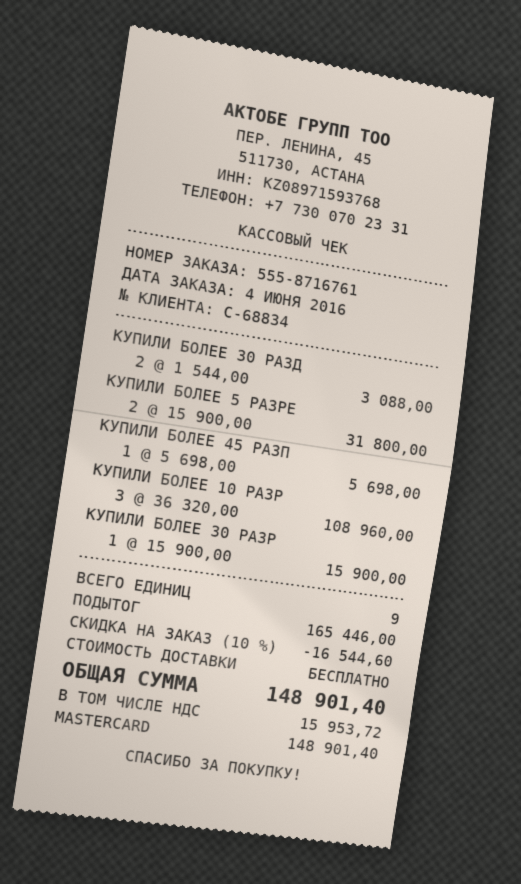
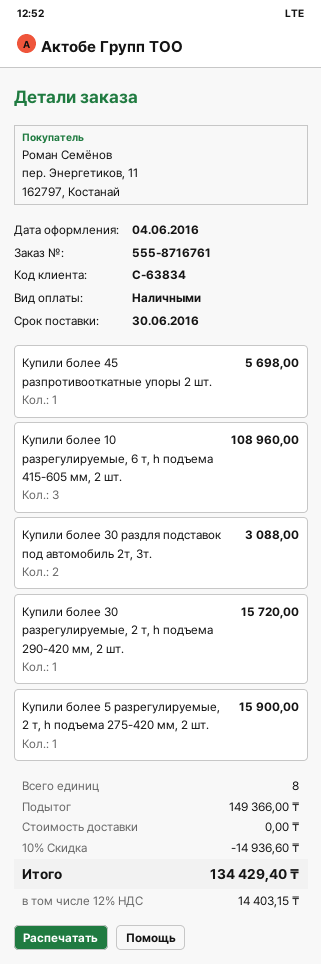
customer number: C-68834 -> C-63834
payment method: Mastercard -> cash
КУПИЛИ БОЛЕЕ 5 РАЗРЕ: 2 for 31800.00 -> 1 for 15900.00
КУПИЛИ БОЛЕЕ 30 РАЗР: 1 for 15900.00 -> 1 for 15720.00
total quantity: 9 -> 8
subtotal: 165446.00 -> 149366.00
discount: 10% = 16544.60 -> 10% = 14936.60
tax: 15953.72 -> 14403.15
total: 148901.40 -> 134429.40

